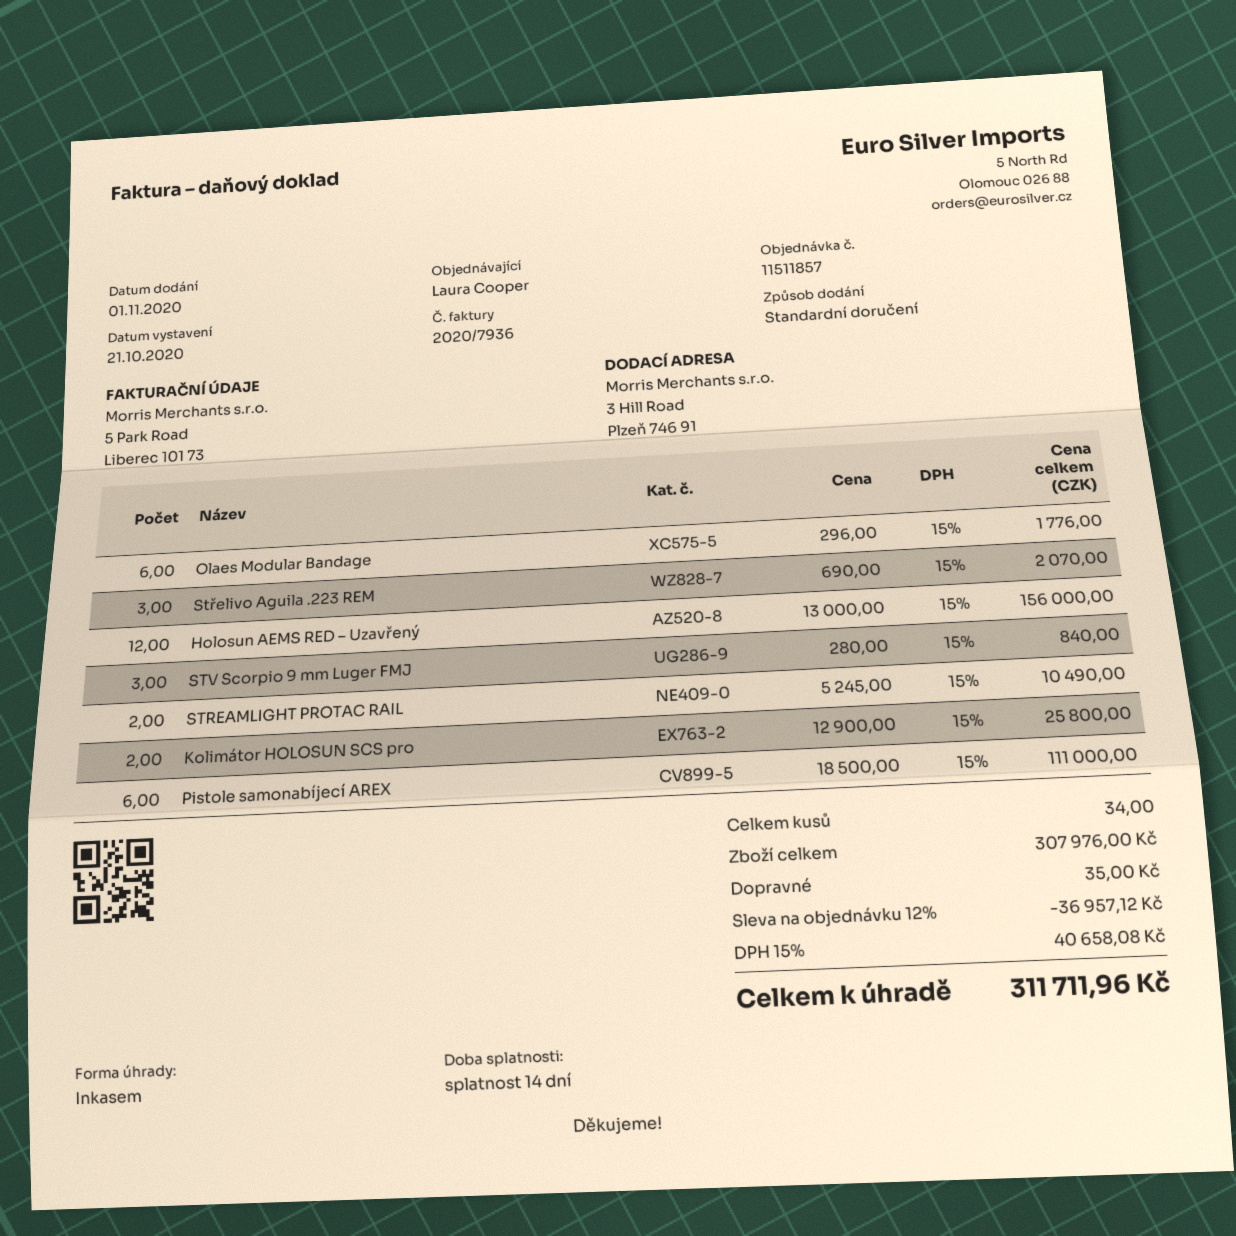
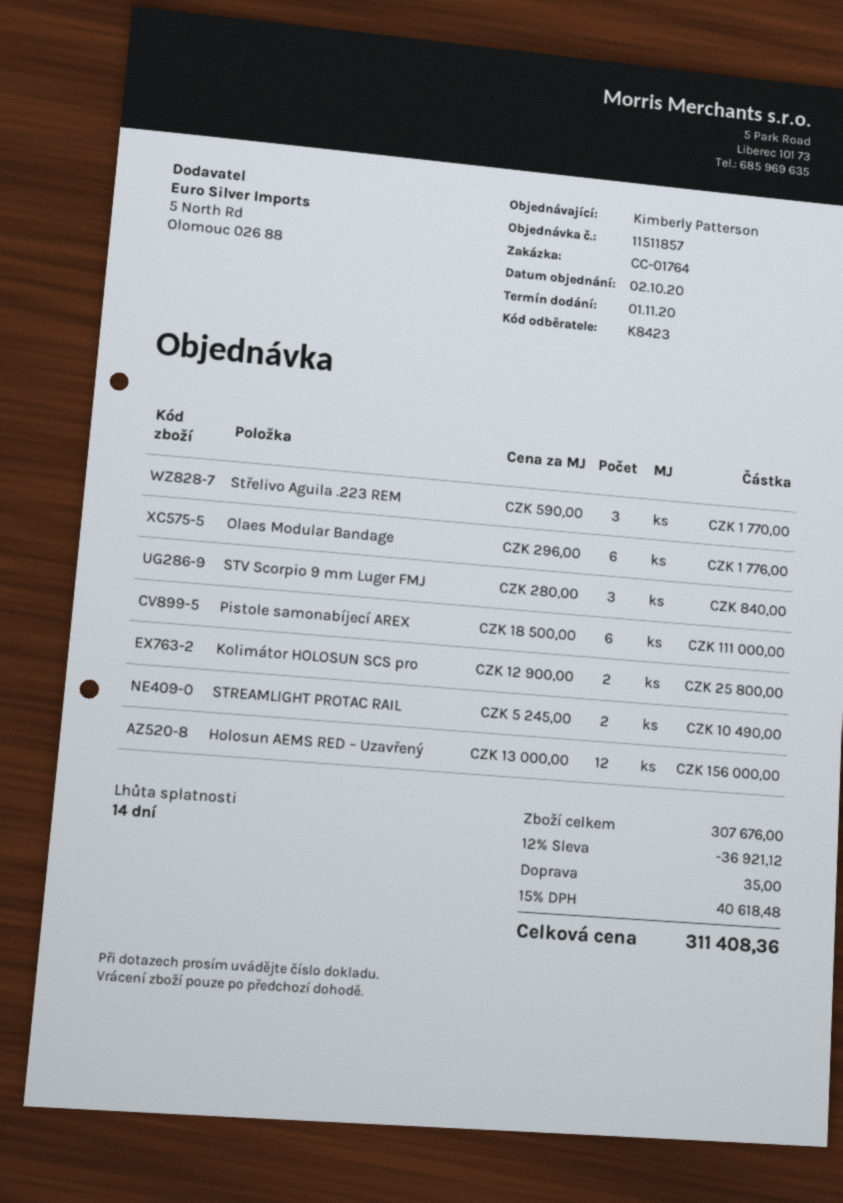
ordered by: Laura Cooper -> Kimberly Patterson
Střelivo Aguila .223 REM: 3 x 690.00 = 2070.00 -> 3 x 590.00 = 1770.00
subtotal: 307976.00 -> 307676.00
discount: 12% = 36957.12 -> 12% = 36921.12
tax: 15% = 40658.08 -> 15% = 40618.48
total: 311711.96 -> 311408.36

